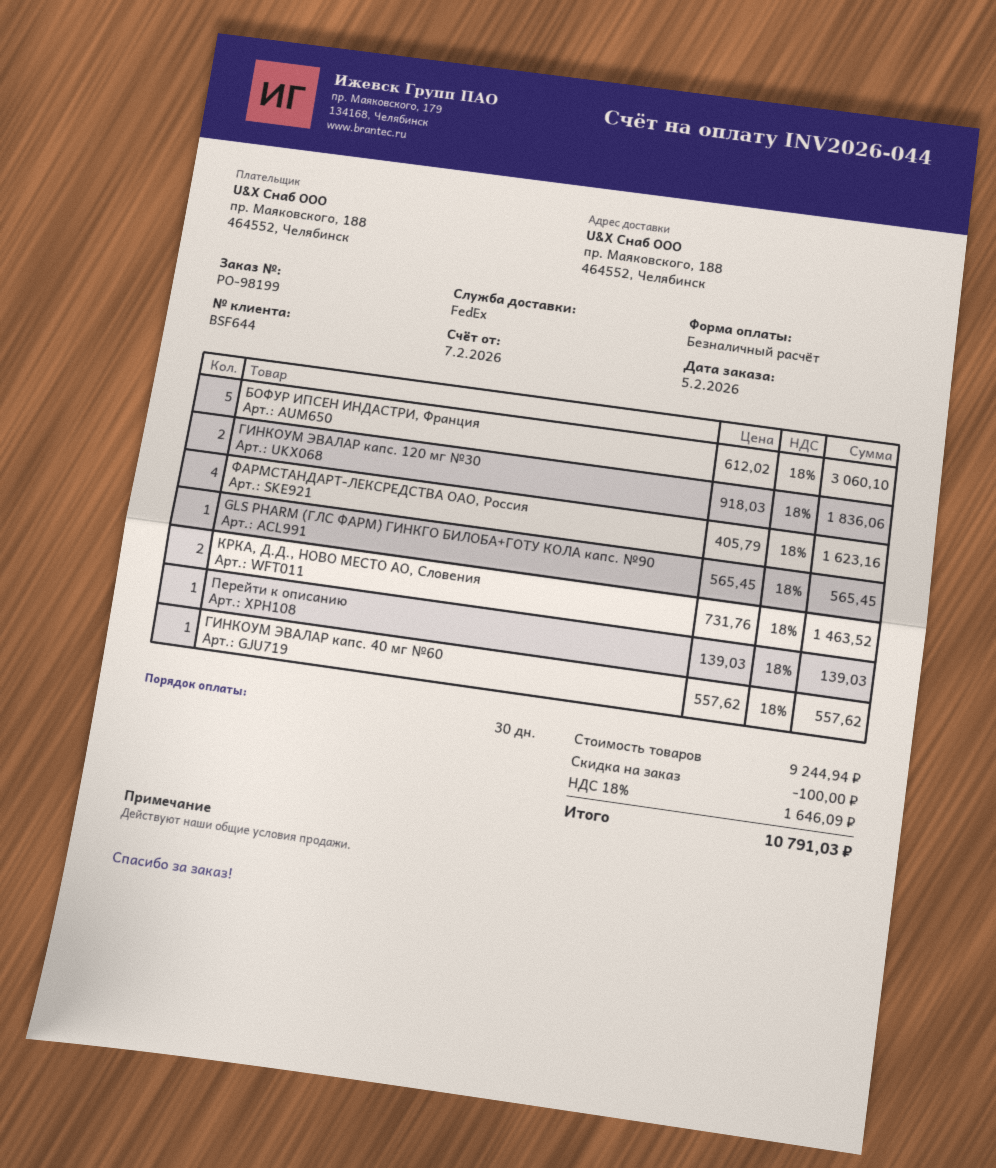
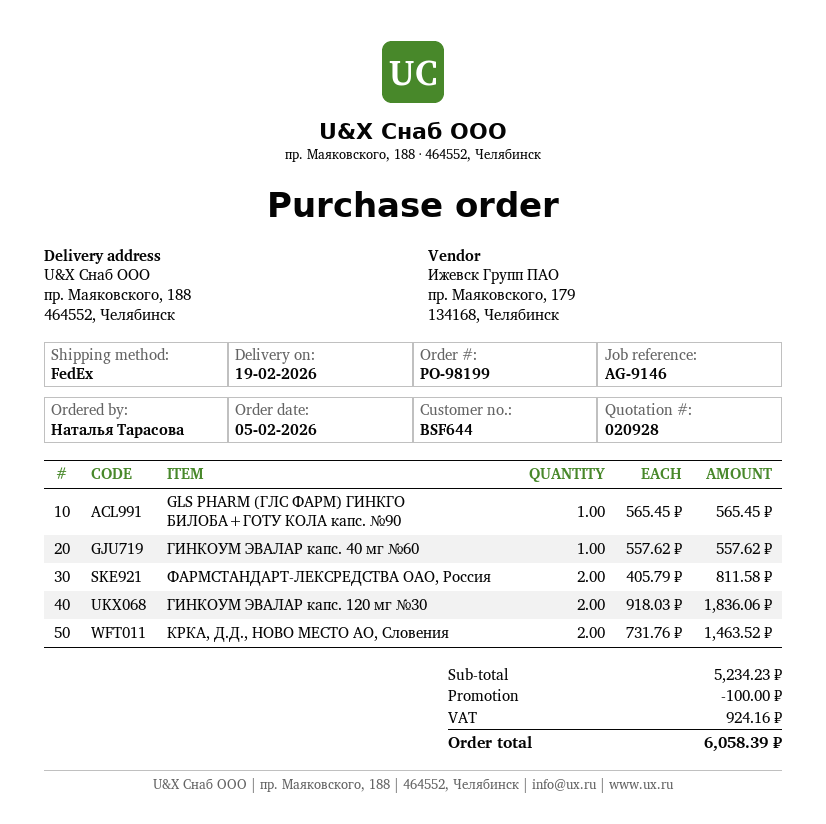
БОФУР ИПСЕН ИНДАСТРИ, Франция: 5 x 612.02 = 3060.10 -> none
ФАРМСТАНДАРТ-ЛЕКСРЕДСТВА ОАО, Россия: 4 x 405.79 = 1623.16 -> 2 x 405.79 = 811.58
Перейти к описанию: 1 x 139.03 = 139.03 -> none
subtotal: 9244.94 -> 5234.23
tax: 1646.09 -> 924.16
total: 10791.03 -> 6058.39

